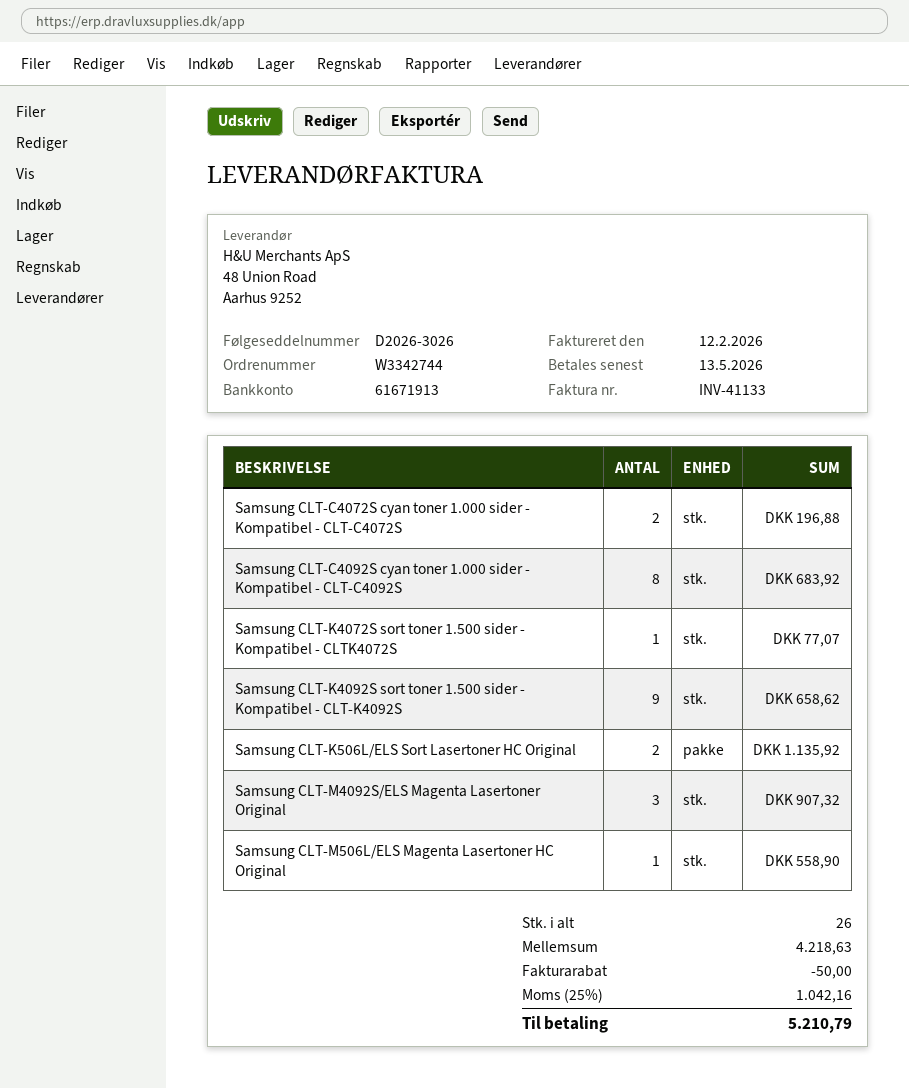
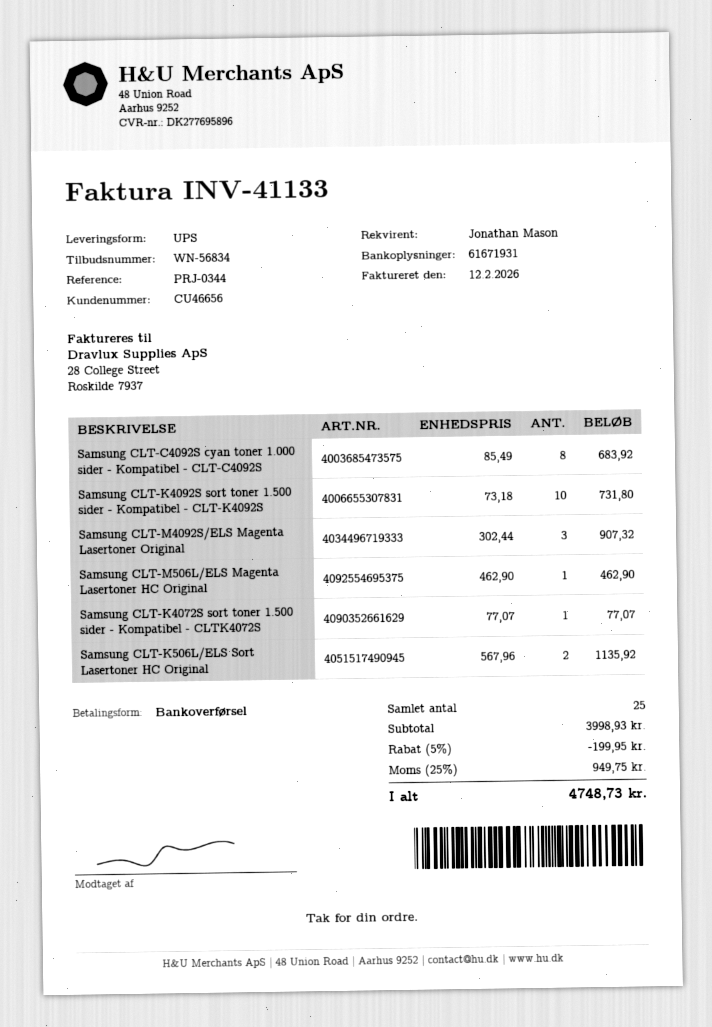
bank account: 61671913 -> 61671931
Samsung CLT-C4072S cyan toner 1.000 sider - Kompatibel - CLT-C4072S: 2 for 196.88 -> none
Samsung CLT-K4092S sort toner 1.500 sider - Kompatibel - CLT-K4092S: 9 for 658.62 -> 10 for 731.80
Samsung CLT-M506L/ELS Magenta Lasertoner HC Original: 1 for 558.90 -> 1 for 462.90
total quantity: 26 -> 25
subtotal: 4218.63 -> 3998.93
discount: 50.00 -> 199.95
tax: 25% = 1042.16 -> 25% = 949.75
total: 5210.79 -> 4748.73

